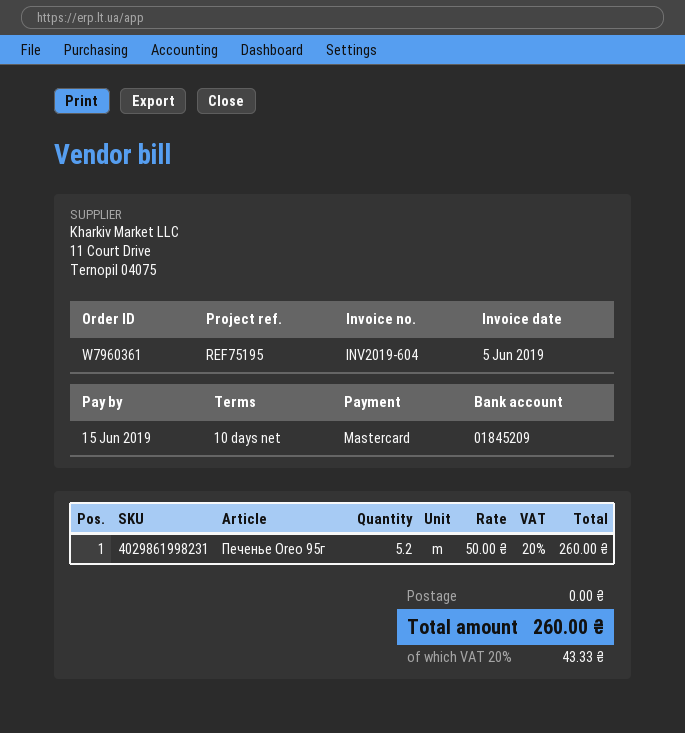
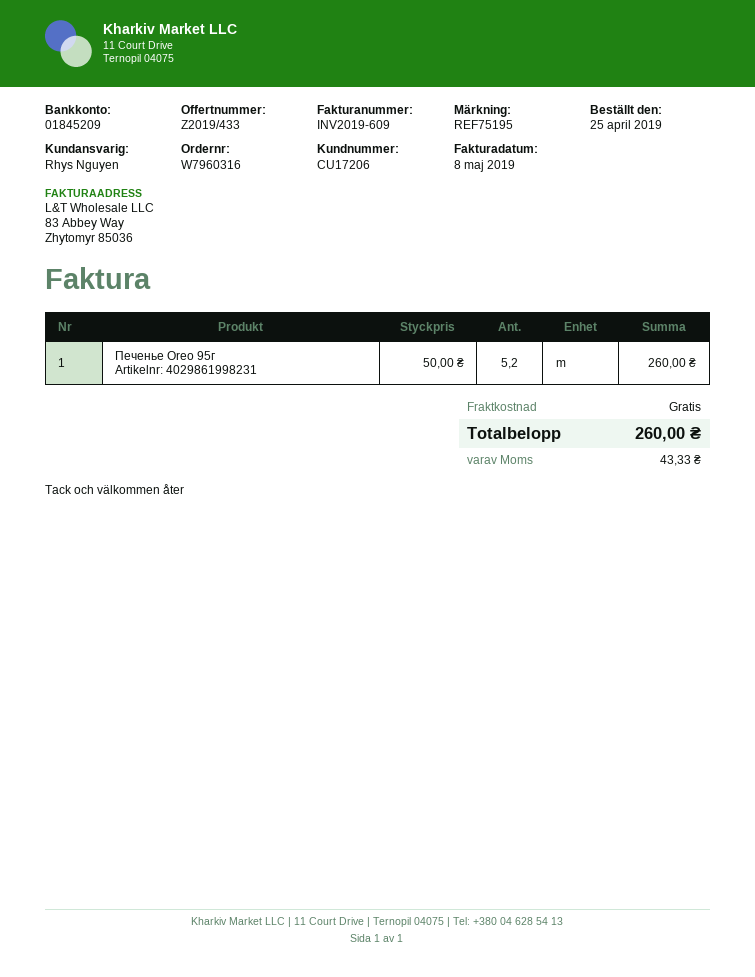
order number: W7960361 -> W7960316
invoice number: INV2019-604 -> INV2019-609
invoice date: 2019-06-05 -> 2019-05-08

